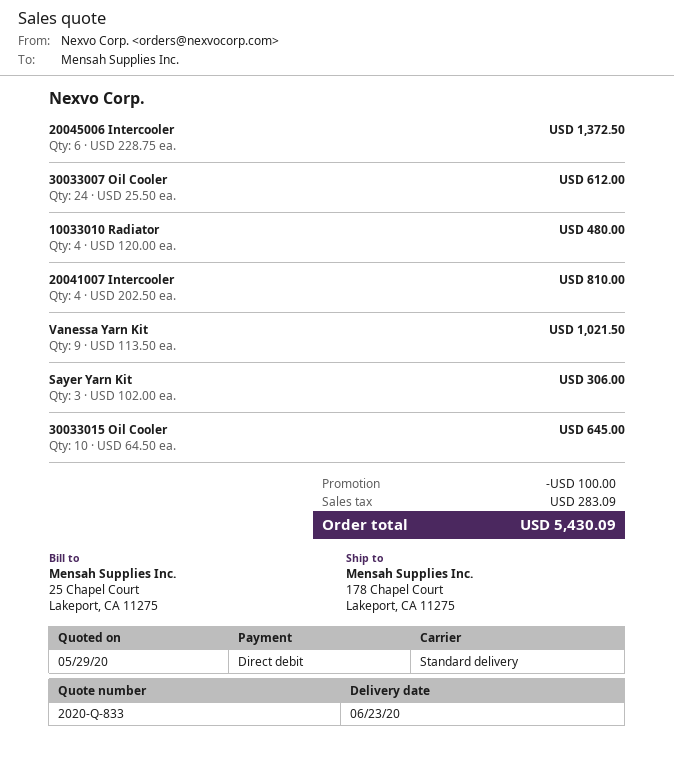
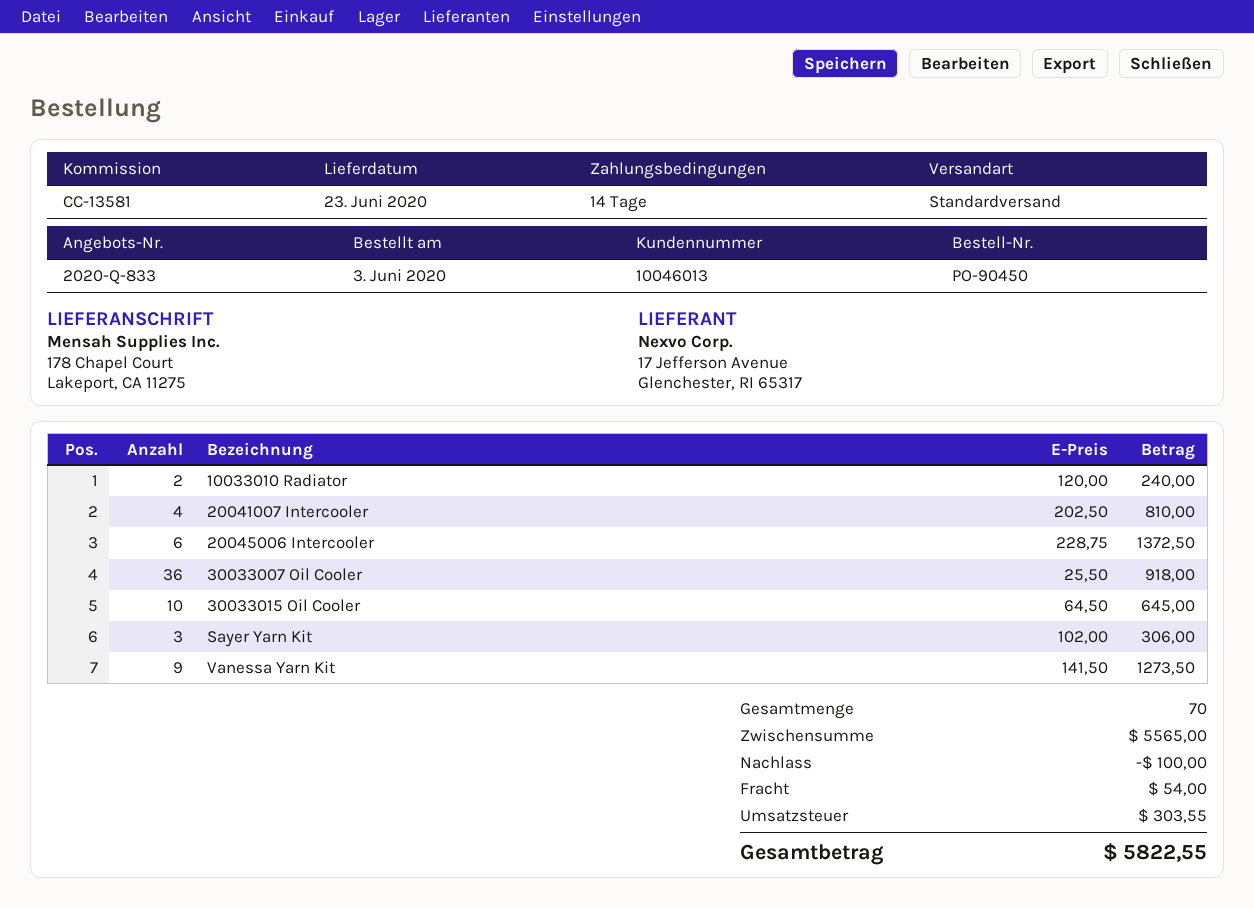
30033007 Oil Cooler: 24 x 25.50 = 612.00 -> 36 x 25.50 = 918.00
10033010 Radiator: 4 x 120.00 = 480.00 -> 2 x 120.00 = 240.00
Vanessa Yarn Kit: 9 x 113.50 = 1021.50 -> 9 x 141.50 = 1273.50
shipping: none -> 54.00
tax: 283.09 -> 303.55
total: 5430.09 -> 5822.55

